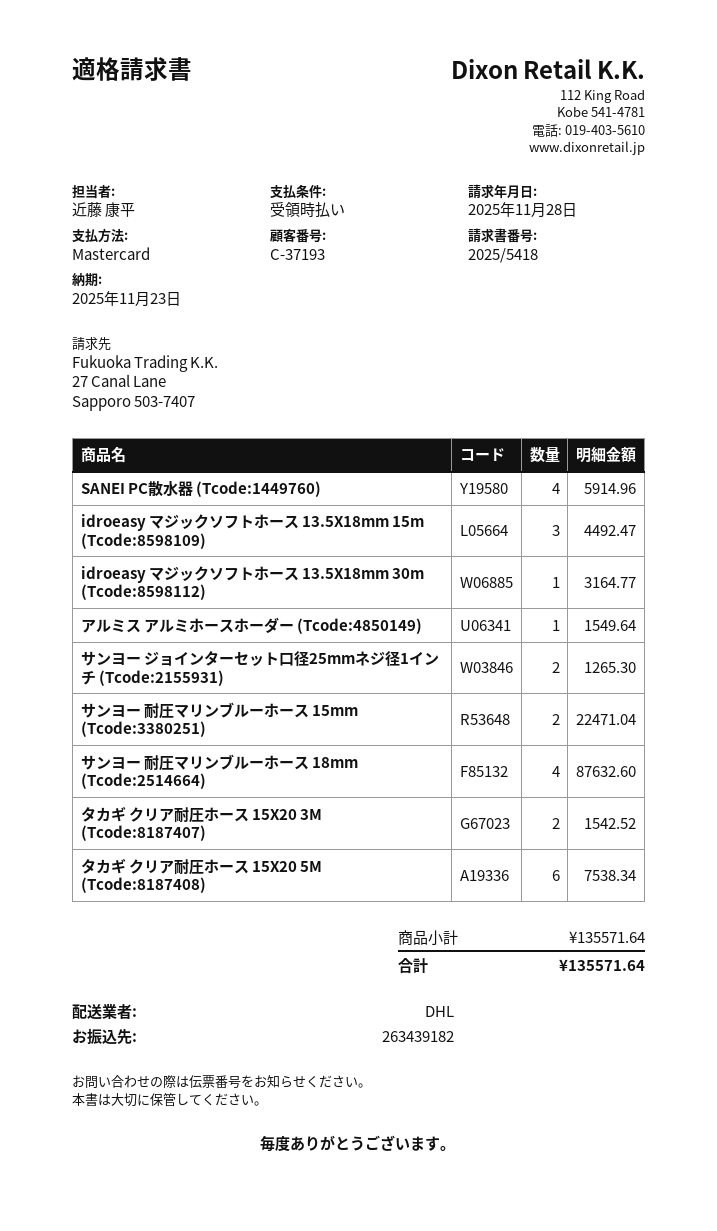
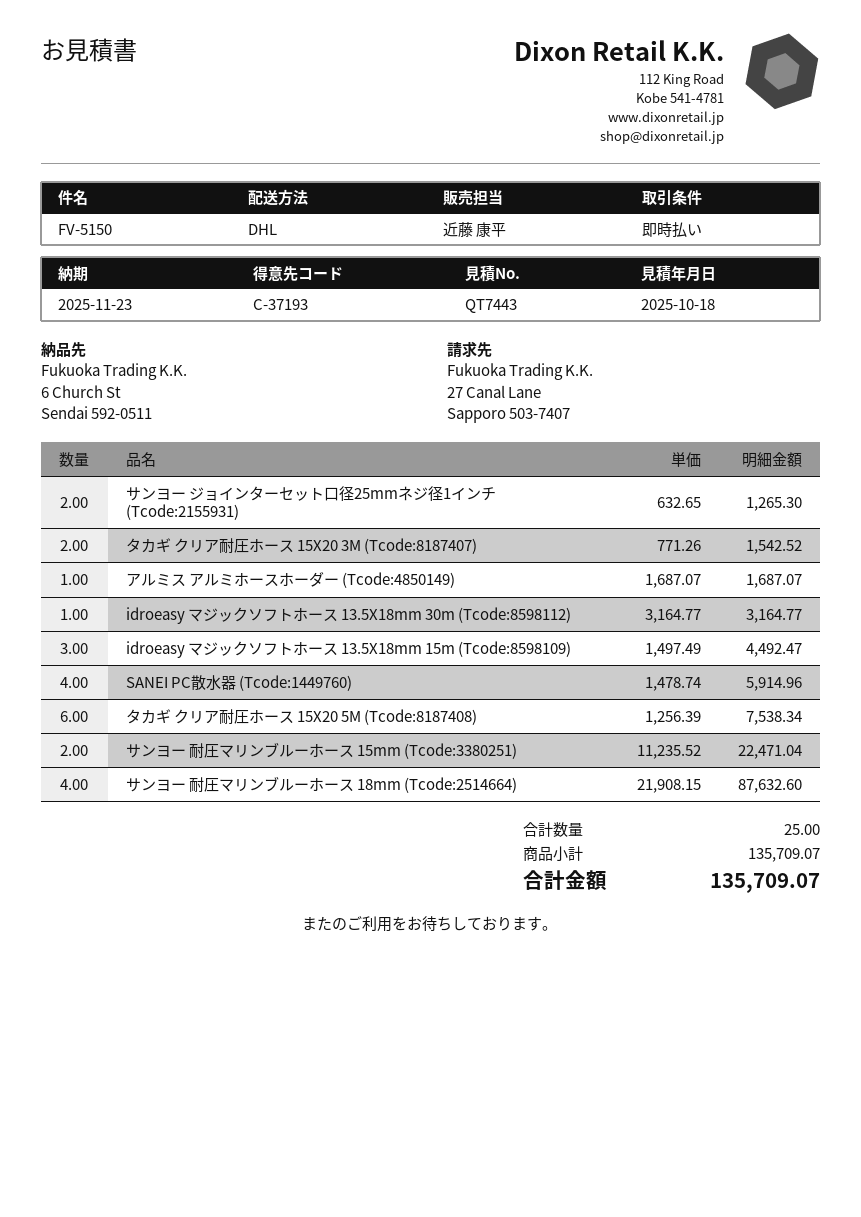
アルミス アルミホースホーダー (Tcode:4850149): 1 for 1549.64 -> 1 for 1687.07
subtotal: 135571.64 -> 135709.07
total: 135571.64 -> 135709.07

